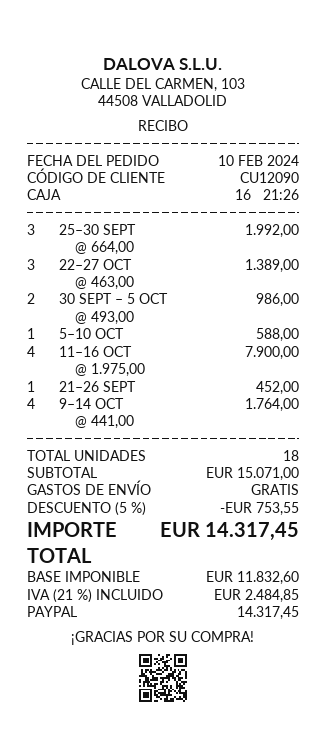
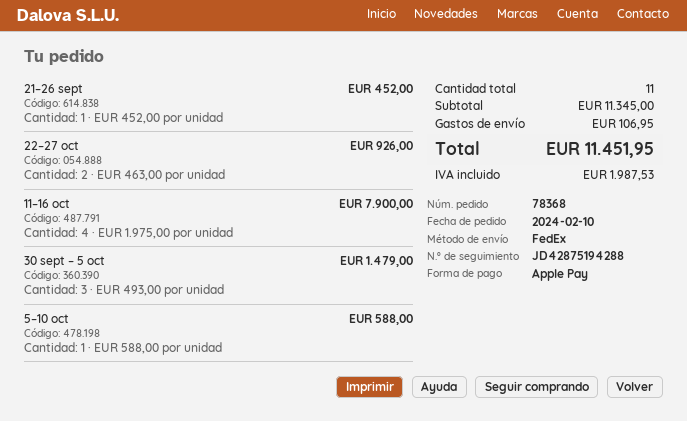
payment method: PayPal -> Apple Pay
25–30 SEPT: 3 x 664.00 = 1992.00 -> none
22–27 OCT: 3 x 463.00 = 1389.00 -> 2 x 463.00 = 926.00
30 SEPT – 5 OCT: 2 x 493.00 = 986.00 -> 3 x 493.00 = 1479.00
9–14 OCT: 4 x 441.00 = 1764.00 -> none
total quantity: 18 -> 11
subtotal: 15071.00 -> 11345.00
discount: 5% = 753.55 -> none
shipping: 0.00 -> 106.95
tax: 2484.85 -> 1987.53
total: 14317.45 -> 11451.95

